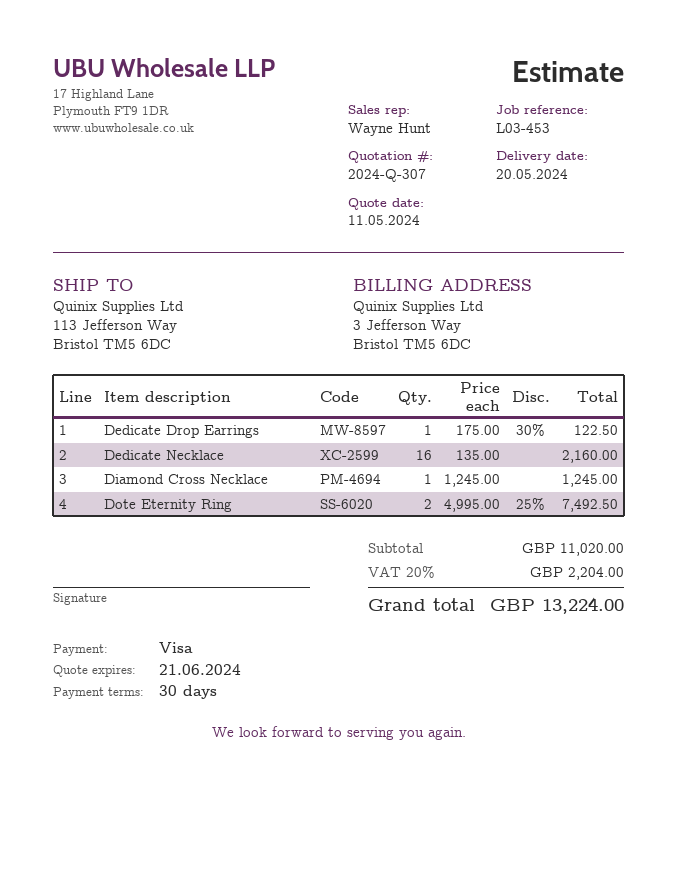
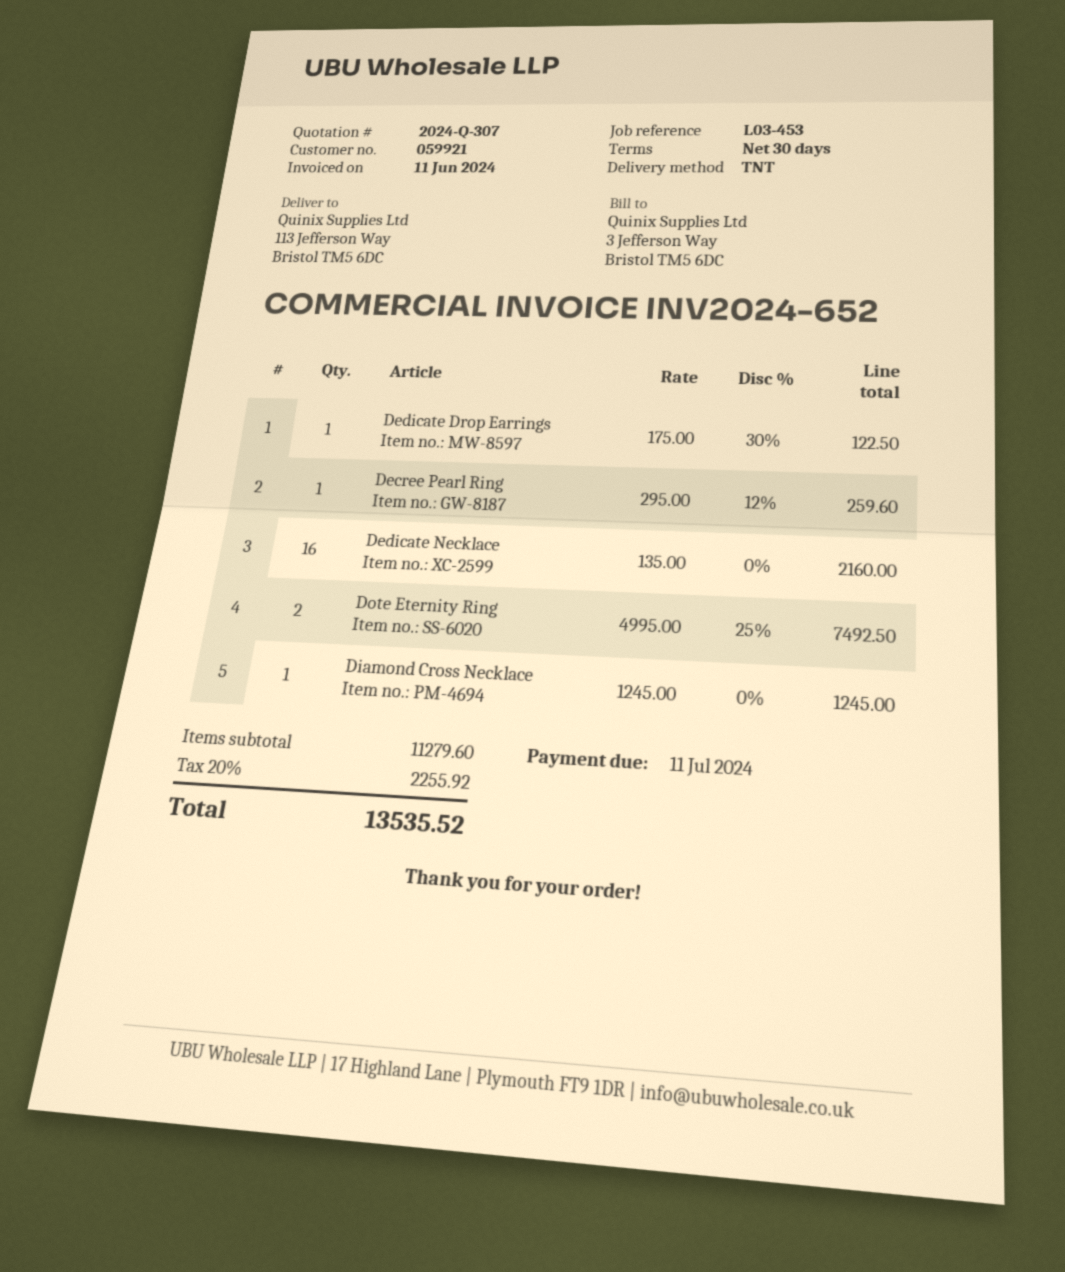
Decree Pearl Ring: none -> 1 x 295.00 - 12% = 259.60
subtotal: 11020.00 -> 11279.60
tax: 20% = 2204.00 -> 20% = 2255.92
total: 13224.00 -> 13535.52

